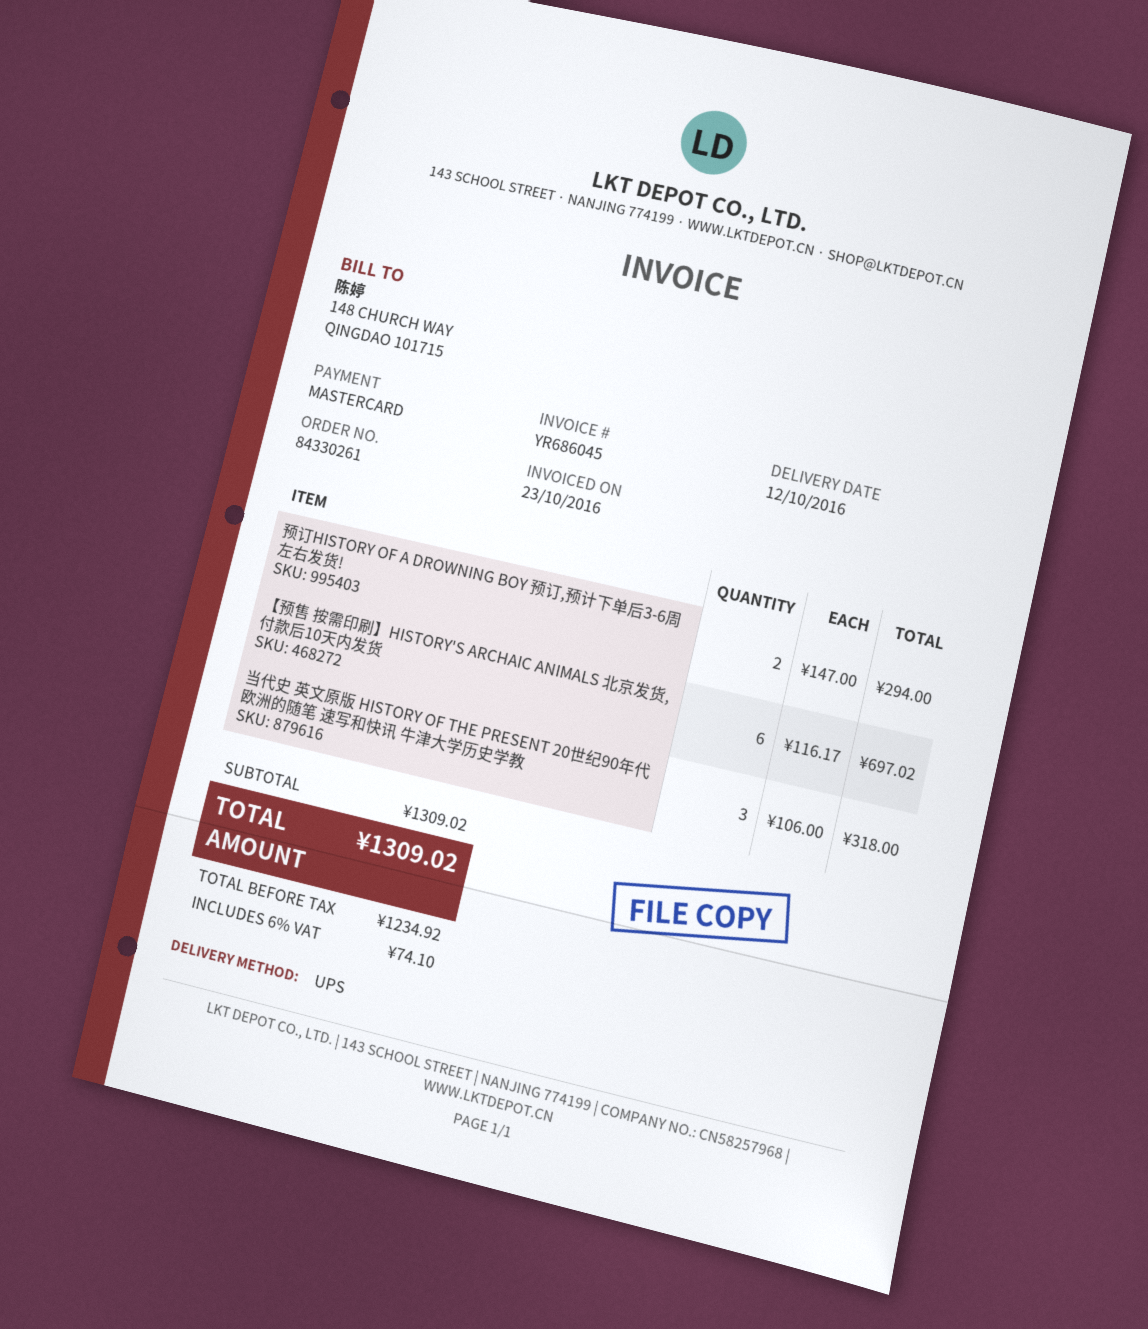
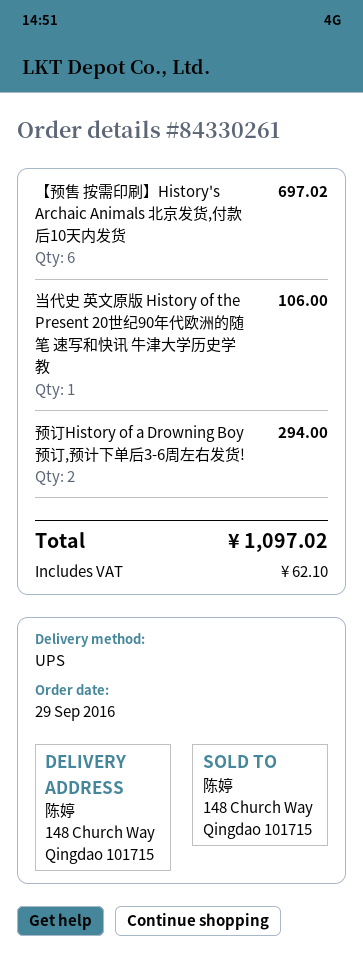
当代史 英文原版 HISTORY OF THE PRESENT 20世纪90年代欧洲的随笔 速写和快讯 牛津大学历史学教: 3 for 318.00 -> 1 for 106.00
tax: 74.10 -> 62.10
total: 1309.02 -> 1097.02

